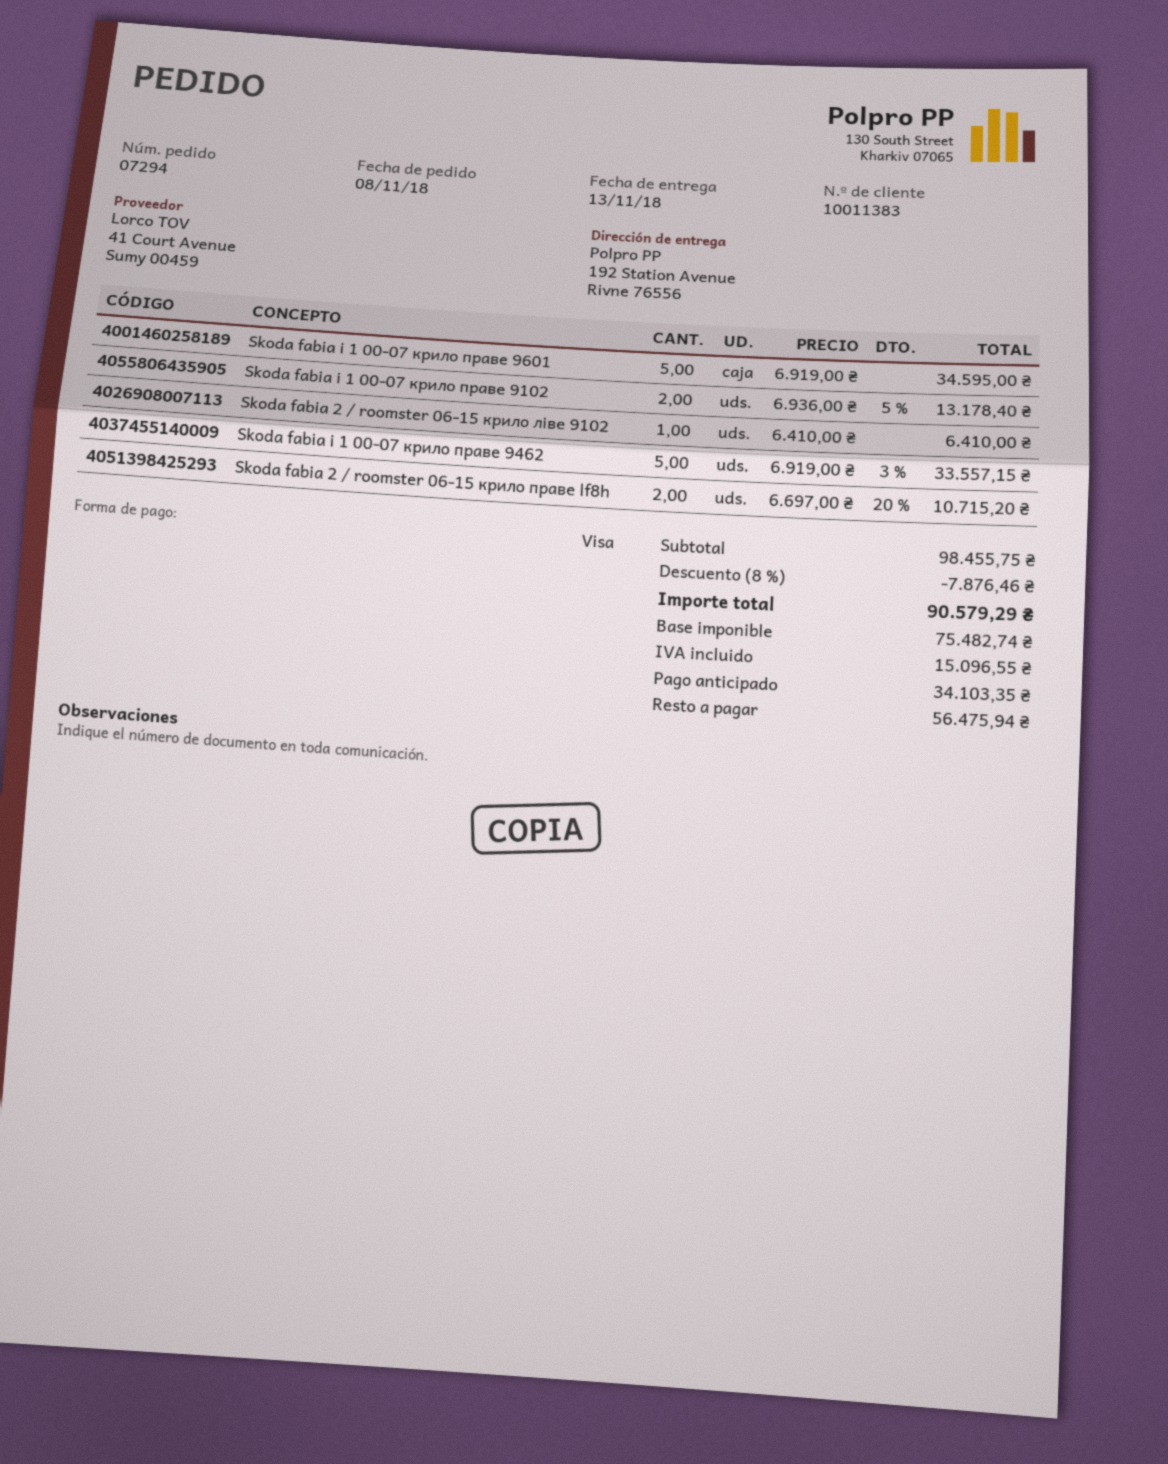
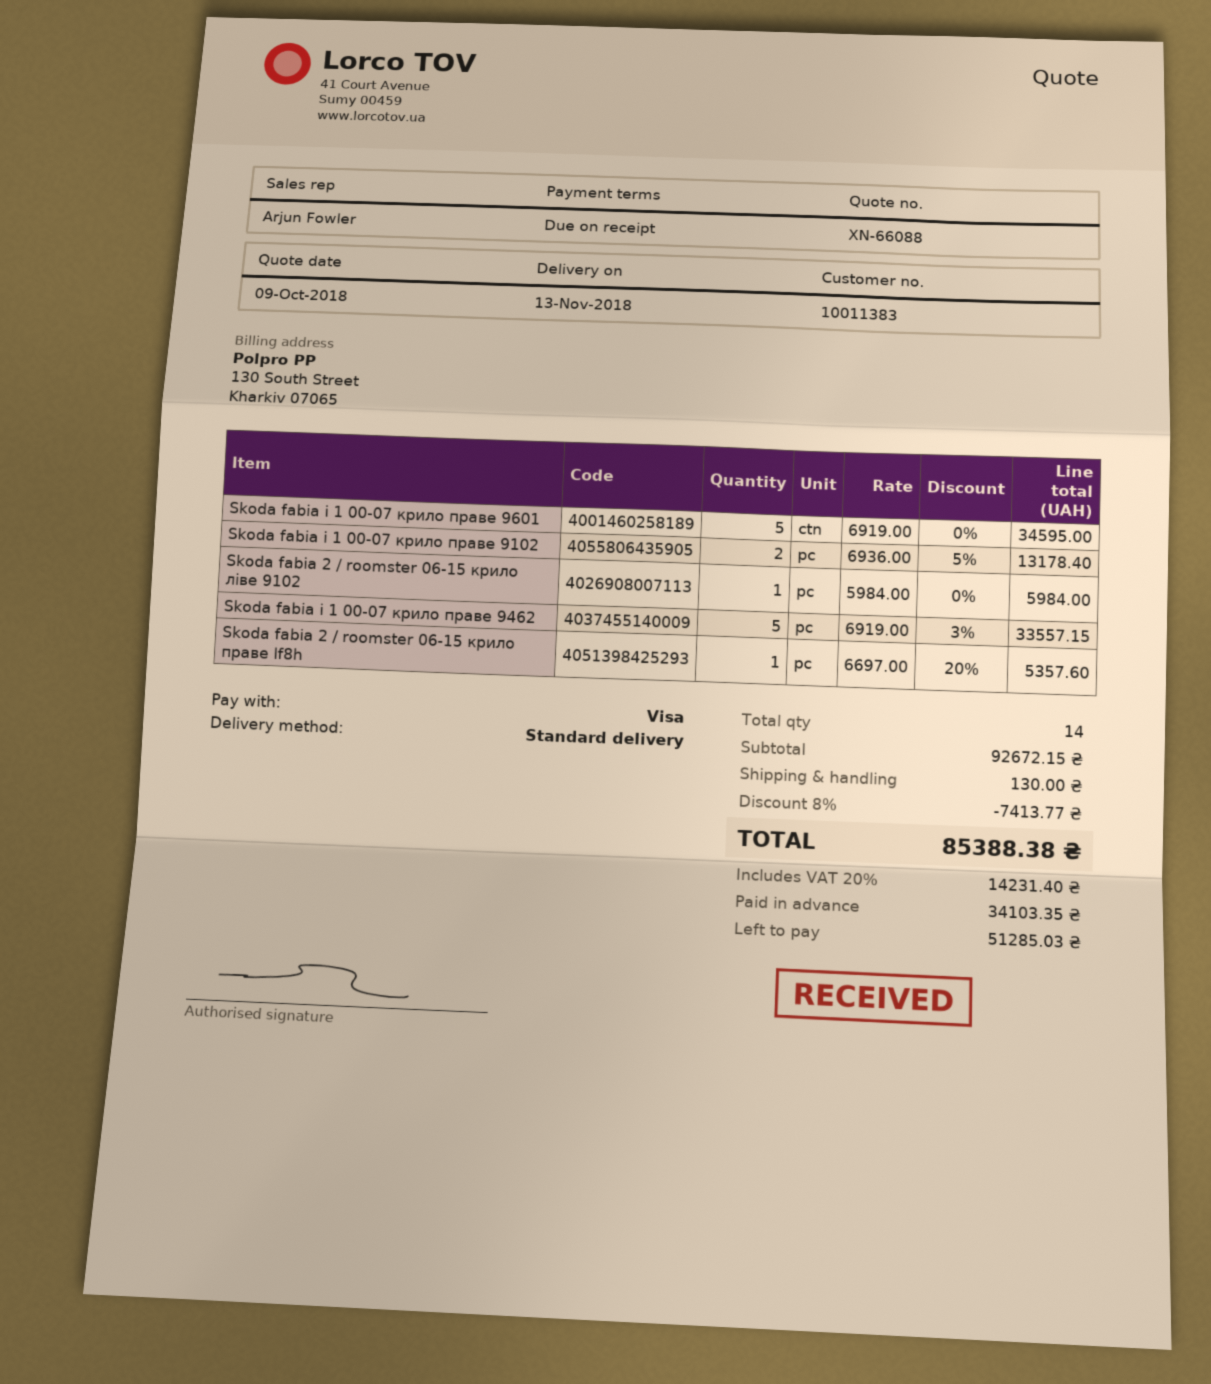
Skoda fabia 2 / roomster 06-15 крило ліве 9102: 1 x 6410.00 = 6410.00 -> 1 x 5984.00 = 5984.00
Skoda fabia 2 / roomster 06-15 крило праве lf8h: 2 x 6697.00 - 20% = 10715.20 -> 1 x 6697.00 - 20% = 5357.60
subtotal: 98455.75 -> 92672.15
discount: 8% = 7876.46 -> 8% = 7413.77
shipping: none -> 130.00
tax: 15096.55 -> 14231.40
total: 90579.29 -> 85388.38
balance: 56475.94 -> 51285.03

